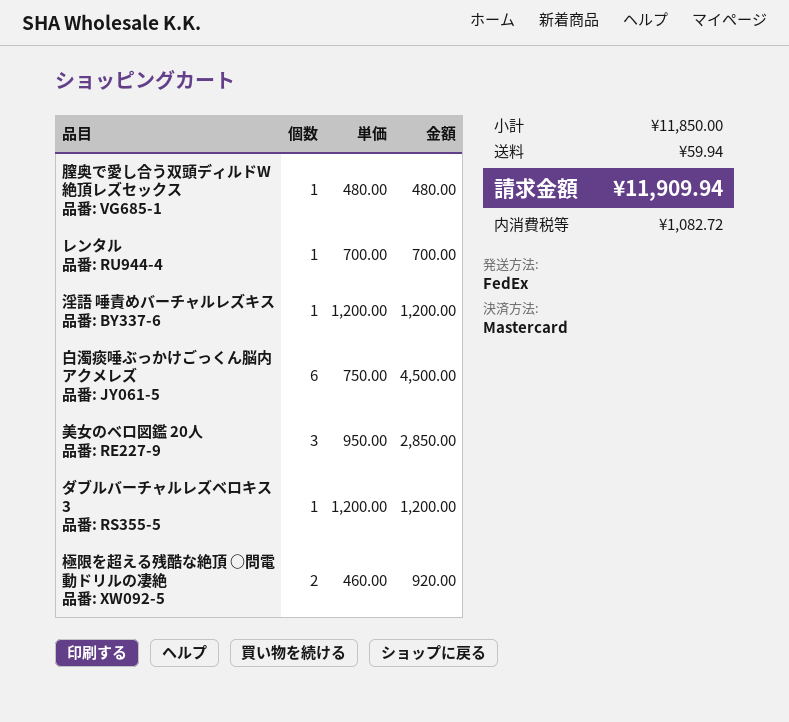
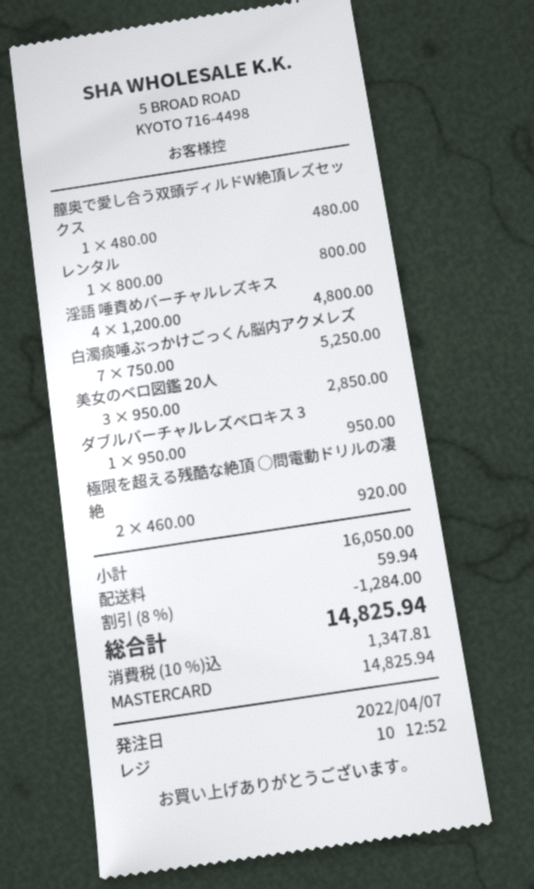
レンタル: 1 x 700.00 = 700.00 -> 1 x 800.00 = 800.00
淫語 唾責めバーチャルレズキス: 1 x 1200.00 = 1200.00 -> 4 x 1200.00 = 4800.00
白濁痰唾ぶっかけごっくん脳内アクメレズ: 6 x 750.00 = 4500.00 -> 7 x 750.00 = 5250.00
ダブルバーチャルレズベロキス 3: 1 x 1200.00 = 1200.00 -> 1 x 950.00 = 950.00
subtotal: 11850.00 -> 16050.00
discount: none -> 8% = 1284.00
tax: 1082.72 -> 1347.81
total: 11909.94 -> 14825.94

